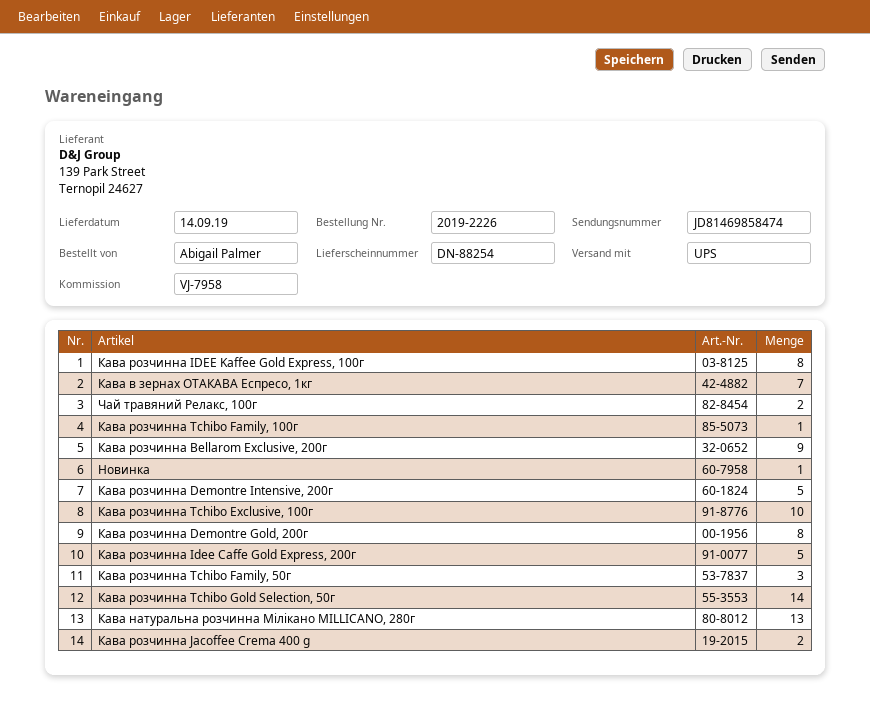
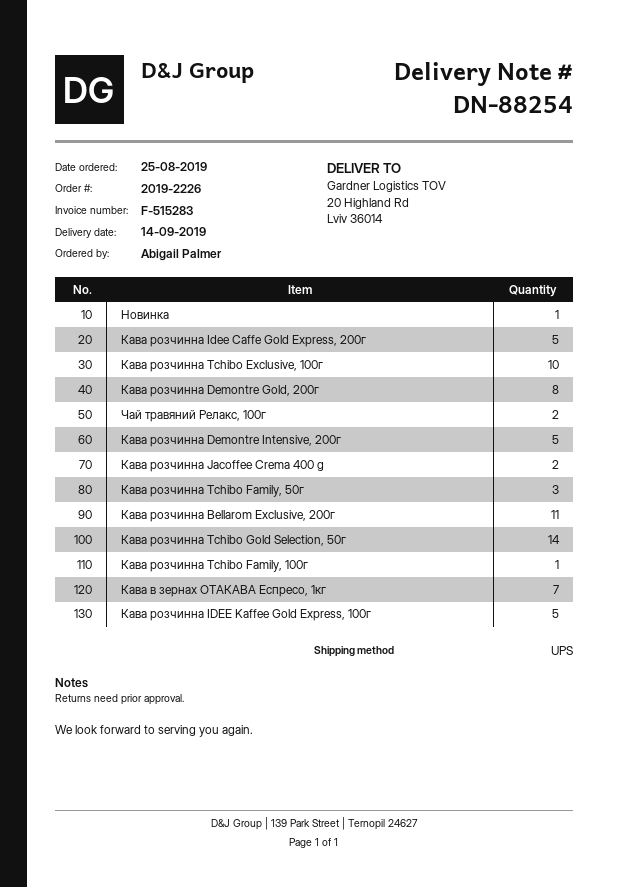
Кава розчинна IDEE Kaffee Gold Express, 100г: 8 -> 5
Кава розчинна Bellarom Exclusive, 200г: 9 -> 11
Кава натуральна розчинна Мілікано MILLICANO, 280г: 13 -> none

